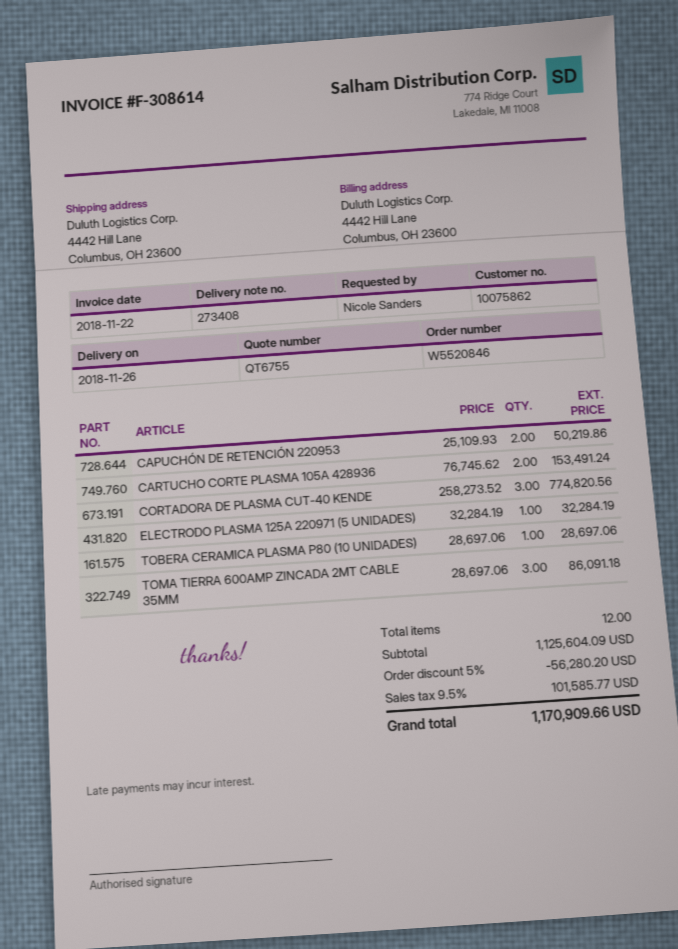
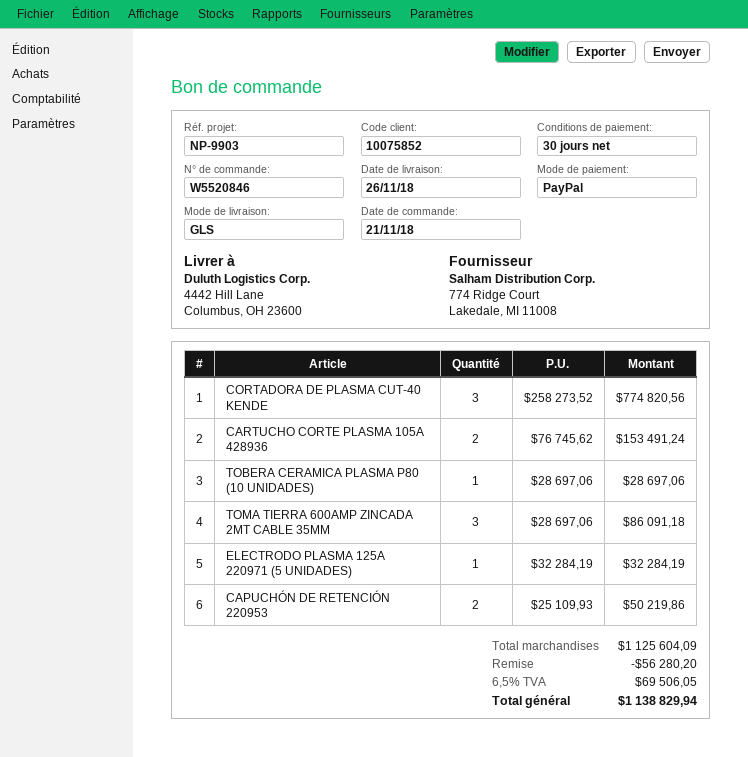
customer number: 10075862 -> 10075852
tax: 9.5% = 101585.77 -> 6.5% = 69506.05
total: 1170909.66 -> 1138829.94

